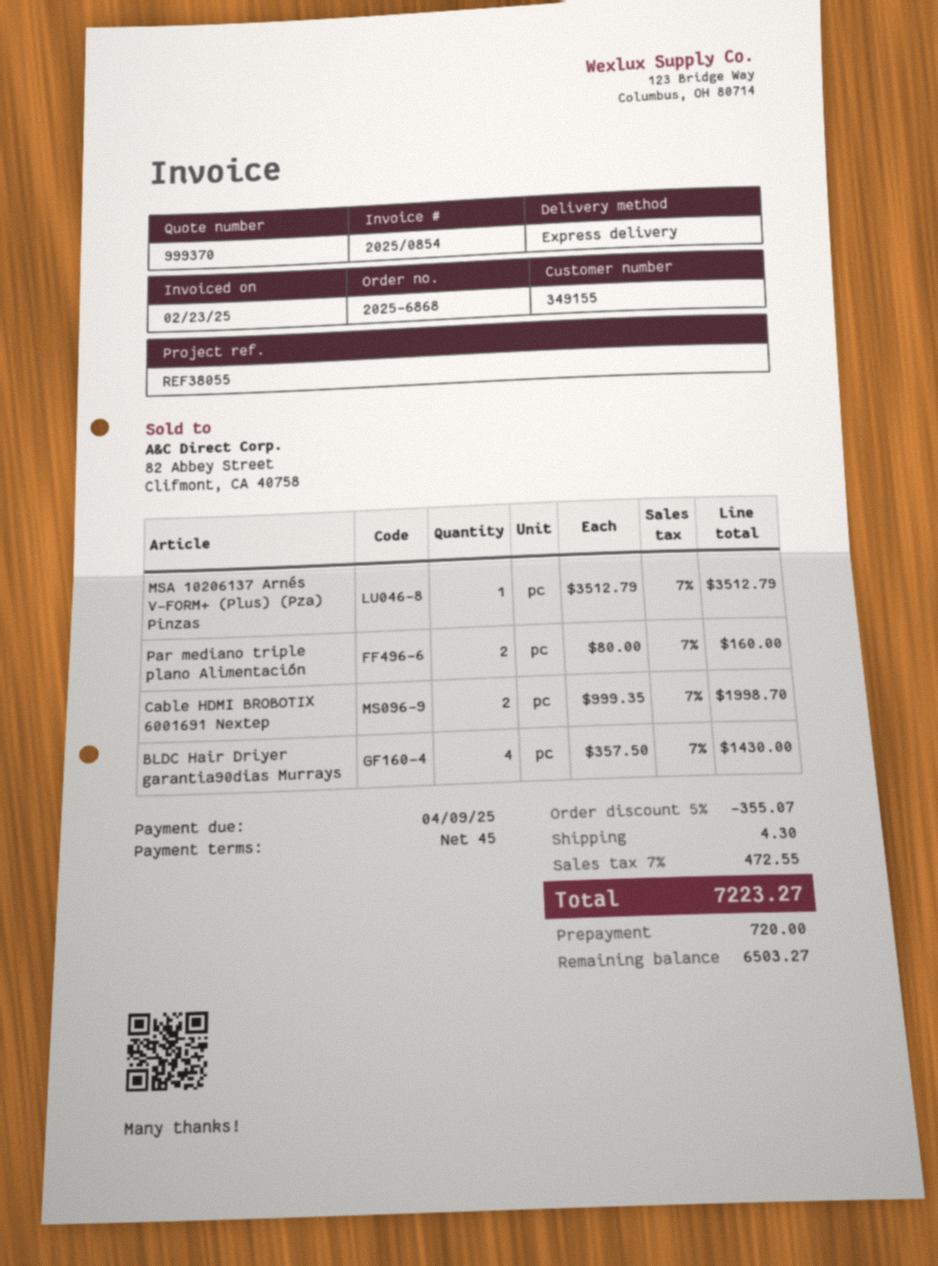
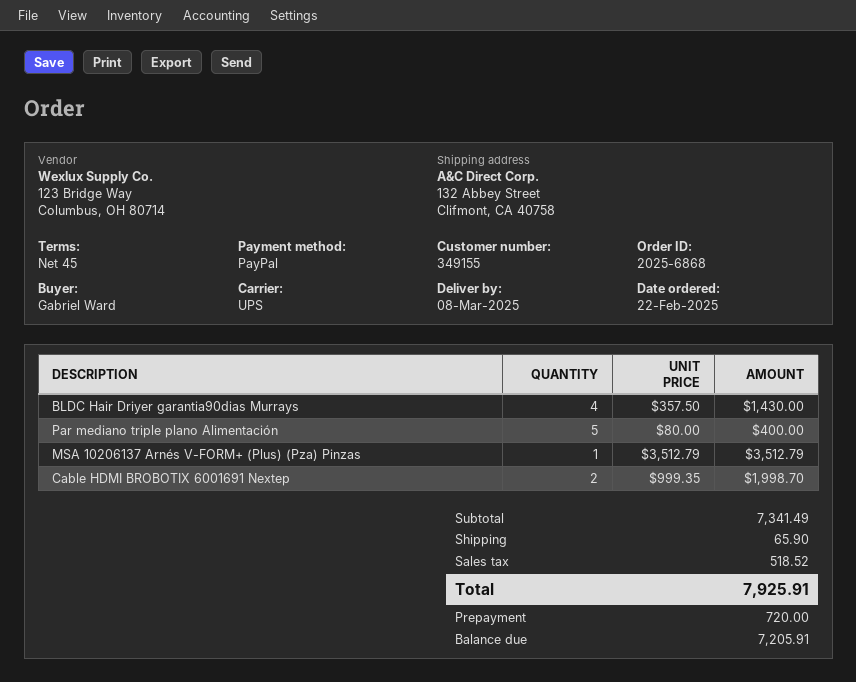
shipping method: express -> UPS
Par mediano triple plano Alimentación: 2 x 80.00 = 160.00 -> 5 x 80.00 = 400.00
discount: 5% = 355.07 -> none
shipping: 4.30 -> 65.90
tax: 472.55 -> 518.52
total: 7223.27 -> 7925.91
balance: 6503.27 -> 7205.91

